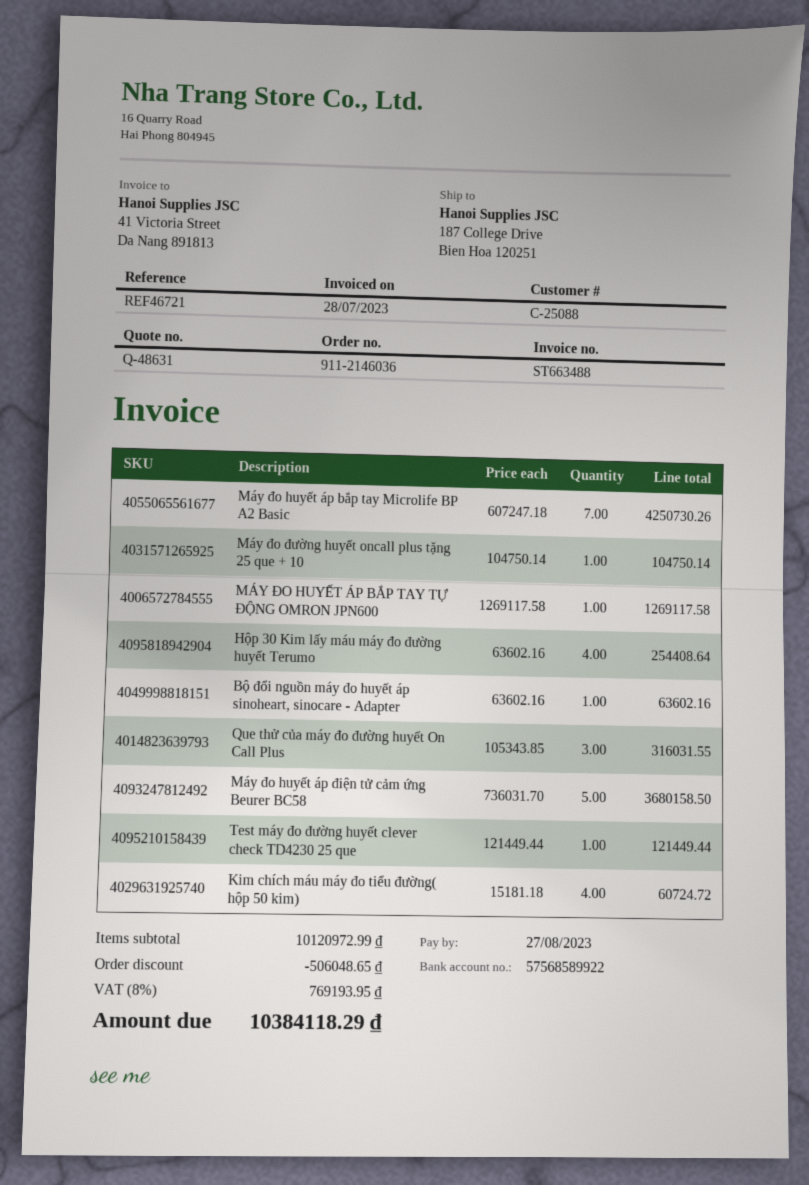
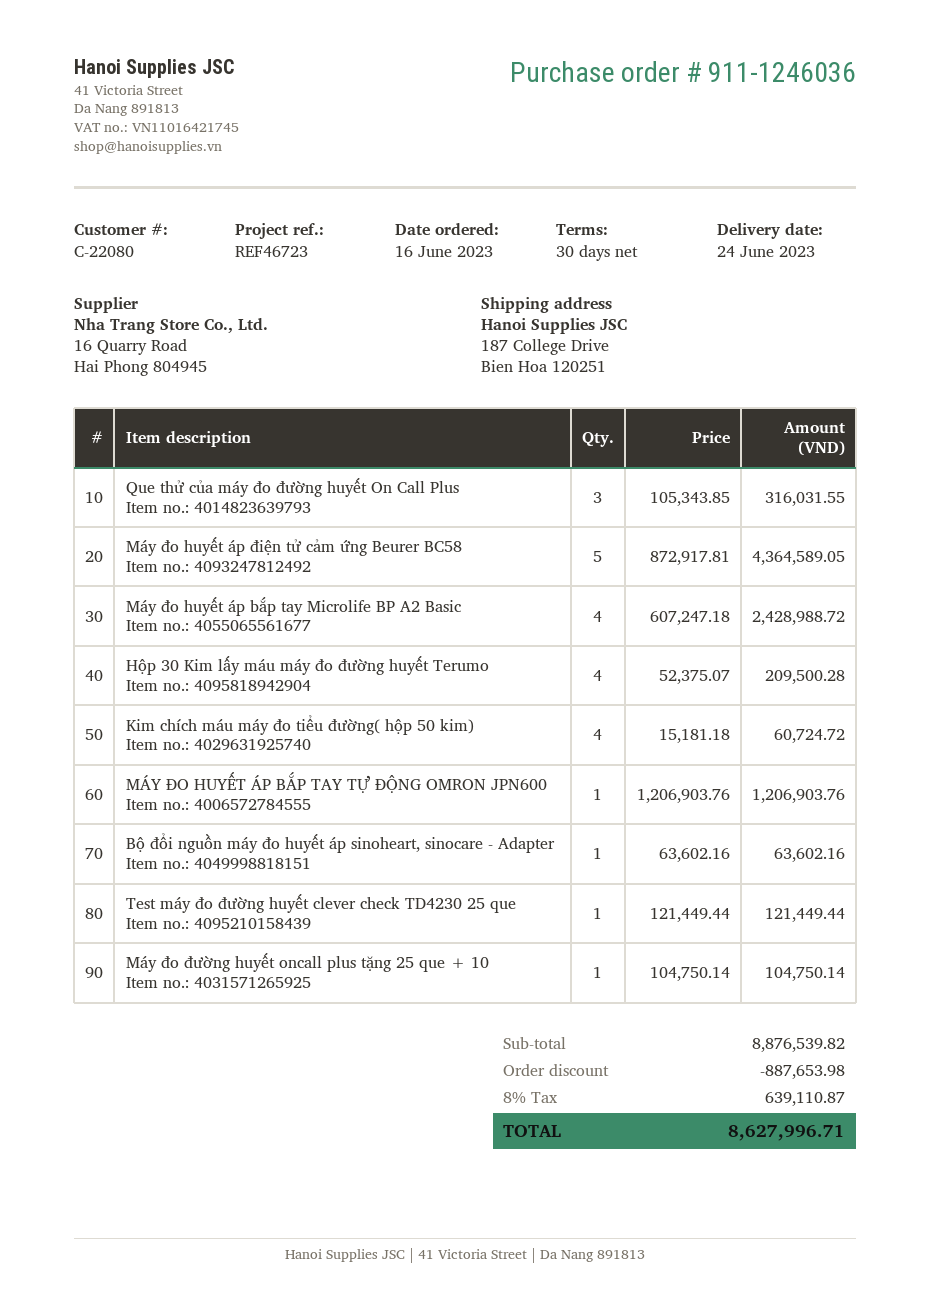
order number: 911-2146036 -> 911-1246036
customer number: C-25088 -> C-22080
reference: REF46721 -> REF46723
Máy đo huyết áp bắp tay Microlife BP A2 Basic: 7 x 607247.18 = 4250730.26 -> 4 x 607247.18 = 2428988.72
MÁY ĐO HUYẾT ÁP BẮP TAY TỰ ĐỘNG OMRON JPN600: 1 x 1269117.58 = 1269117.58 -> 1 x 1206903.76 = 1206903.76
Hộp 30 Kim lấy máu máy đo đường huyết Terumo: 4 x 63602.16 = 254408.64 -> 4 x 52375.07 = 209500.28
Máy đo huyết áp điện tử cảm ứng Beurer BC58: 5 x 736031.70 = 3680158.50 -> 5 x 872917.81 = 4364589.05
subtotal: 10120972.99 -> 8876539.82
discount: 506048.65 -> 887653.98
tax: 8% = 769193.95 -> 8% = 639110.87
total: 10384118.29 -> 8627996.71

